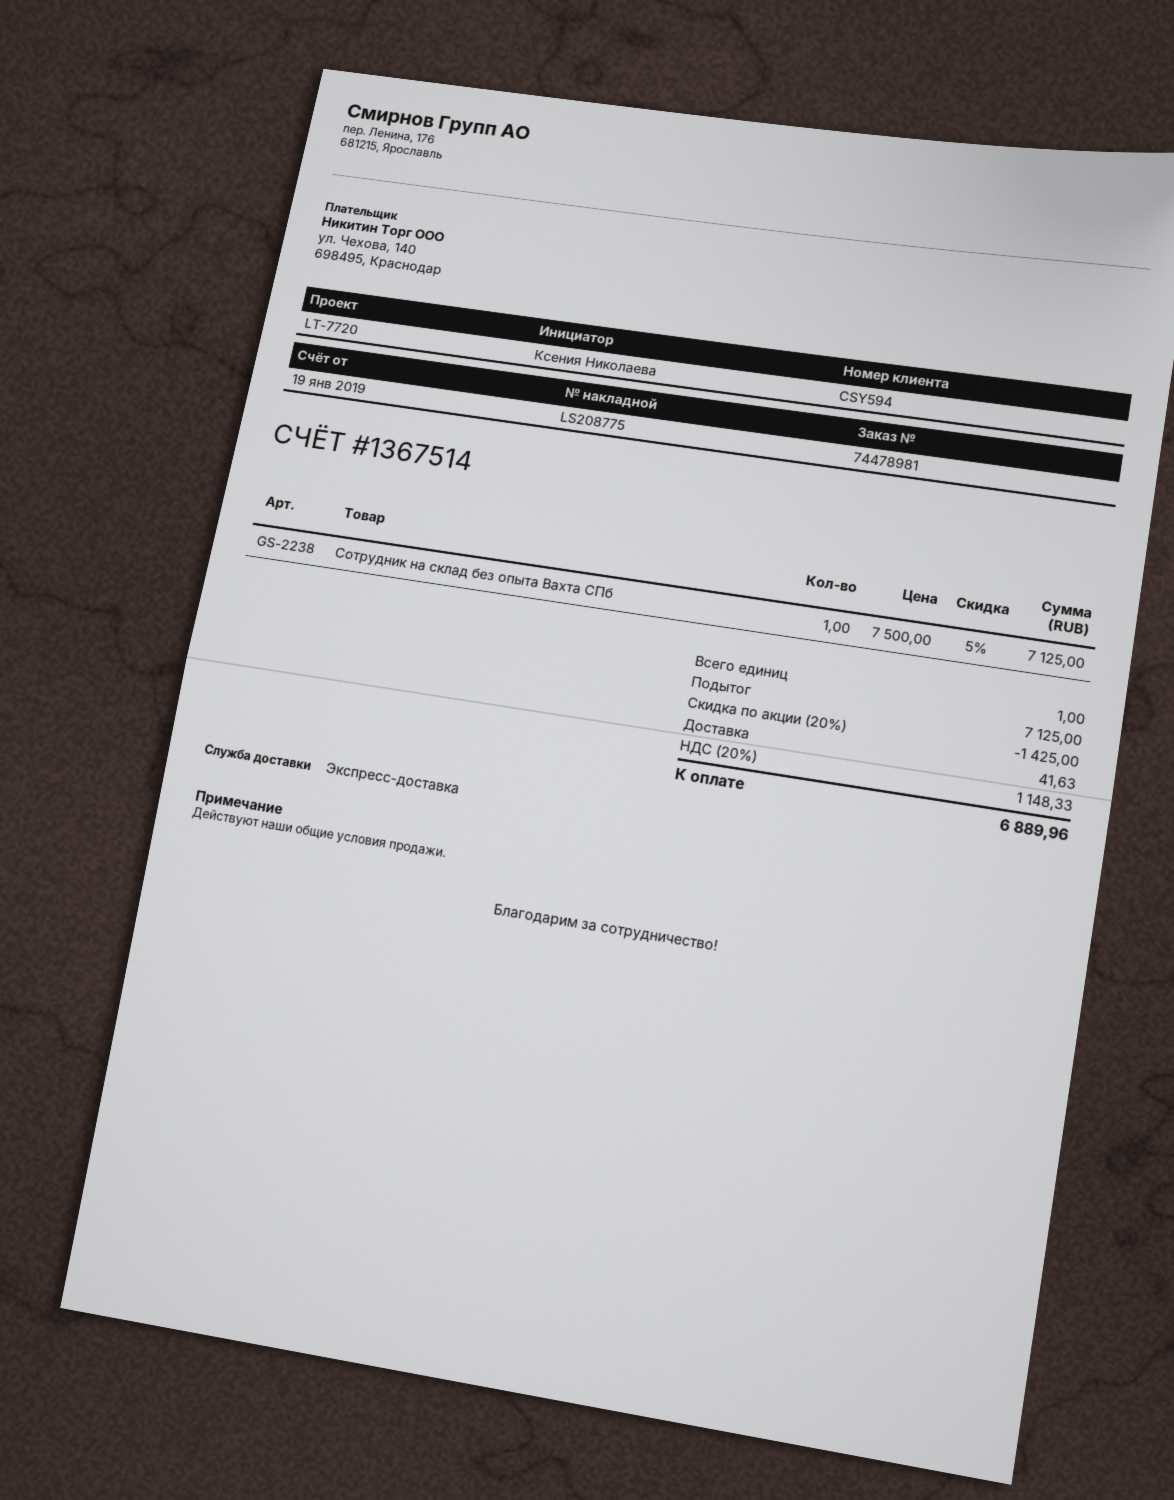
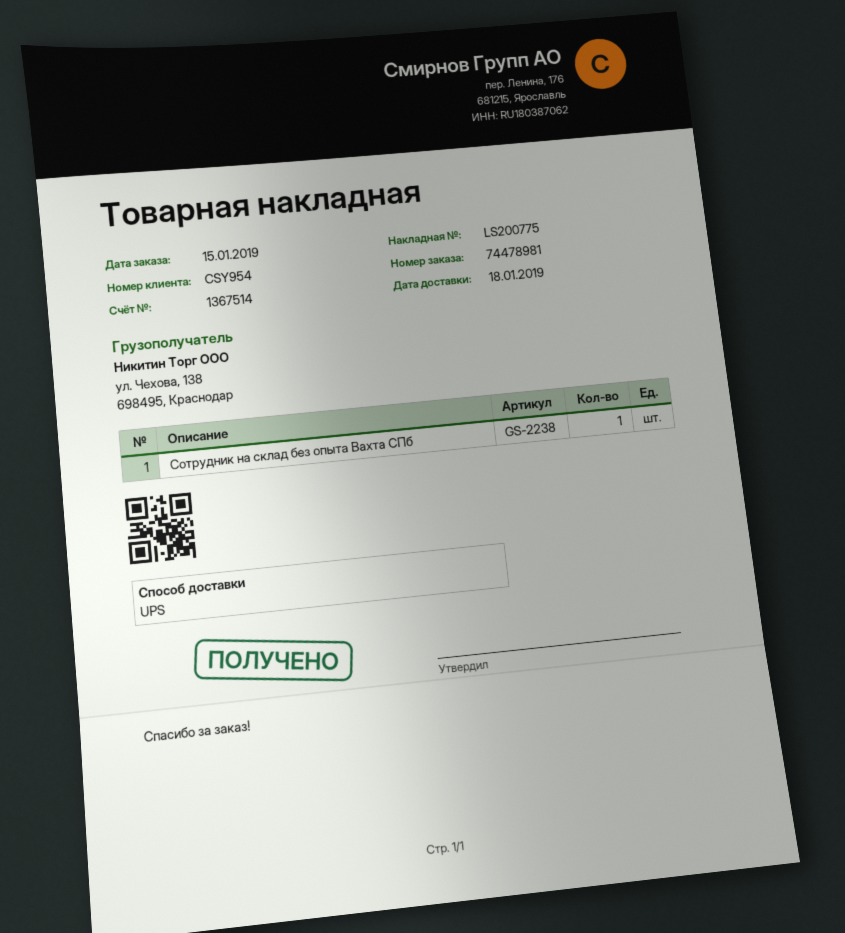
delivery note number: LS208775 -> LS200775
customer number: CSY594 -> CSY954
shipping method: express -> UPS

